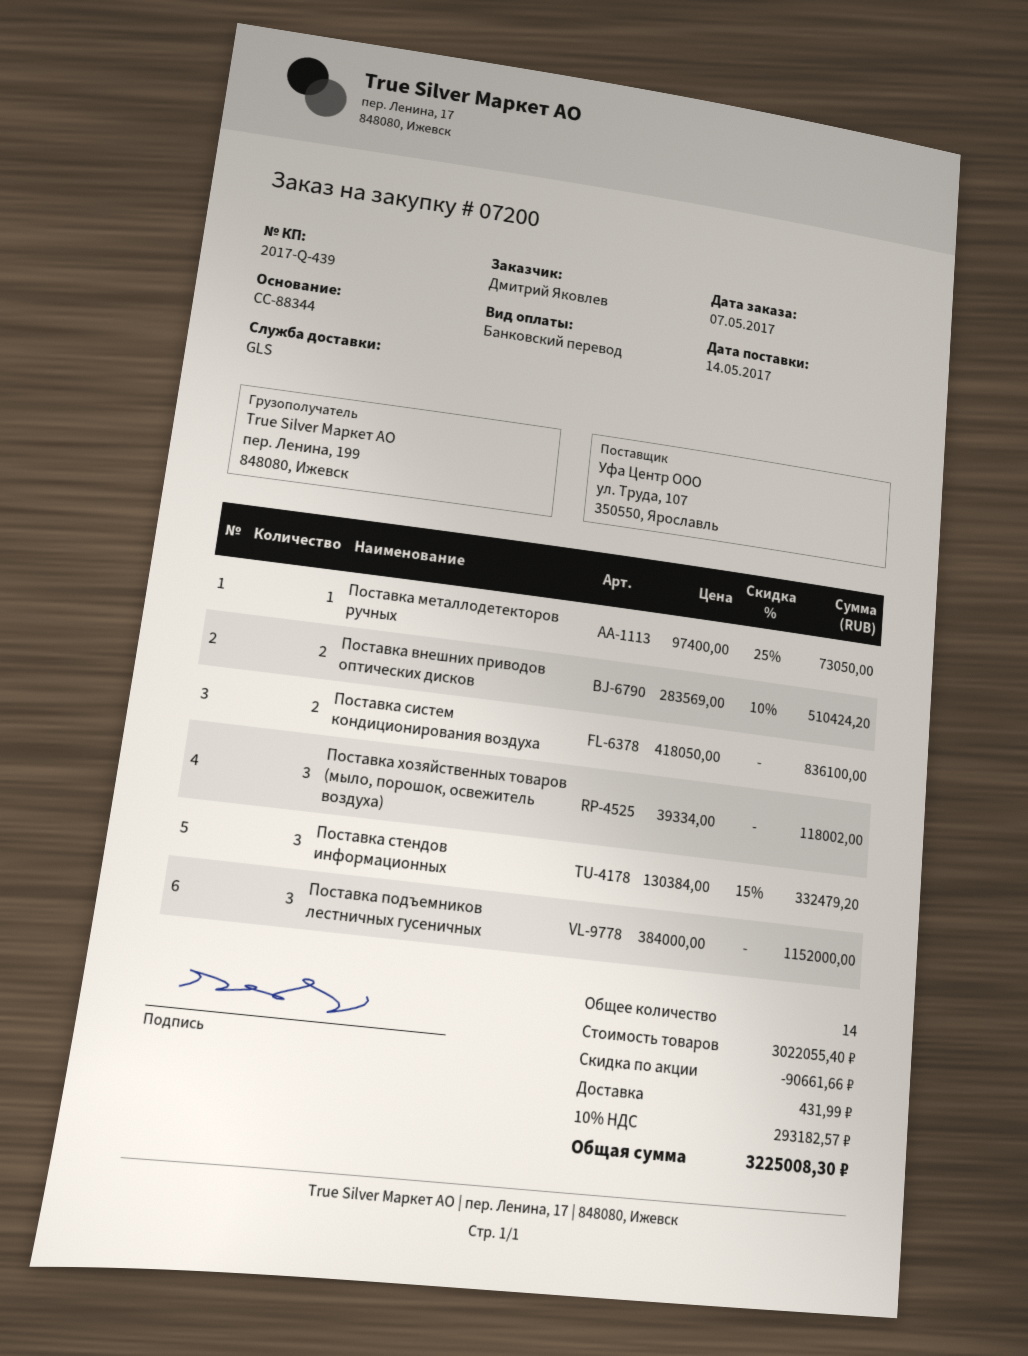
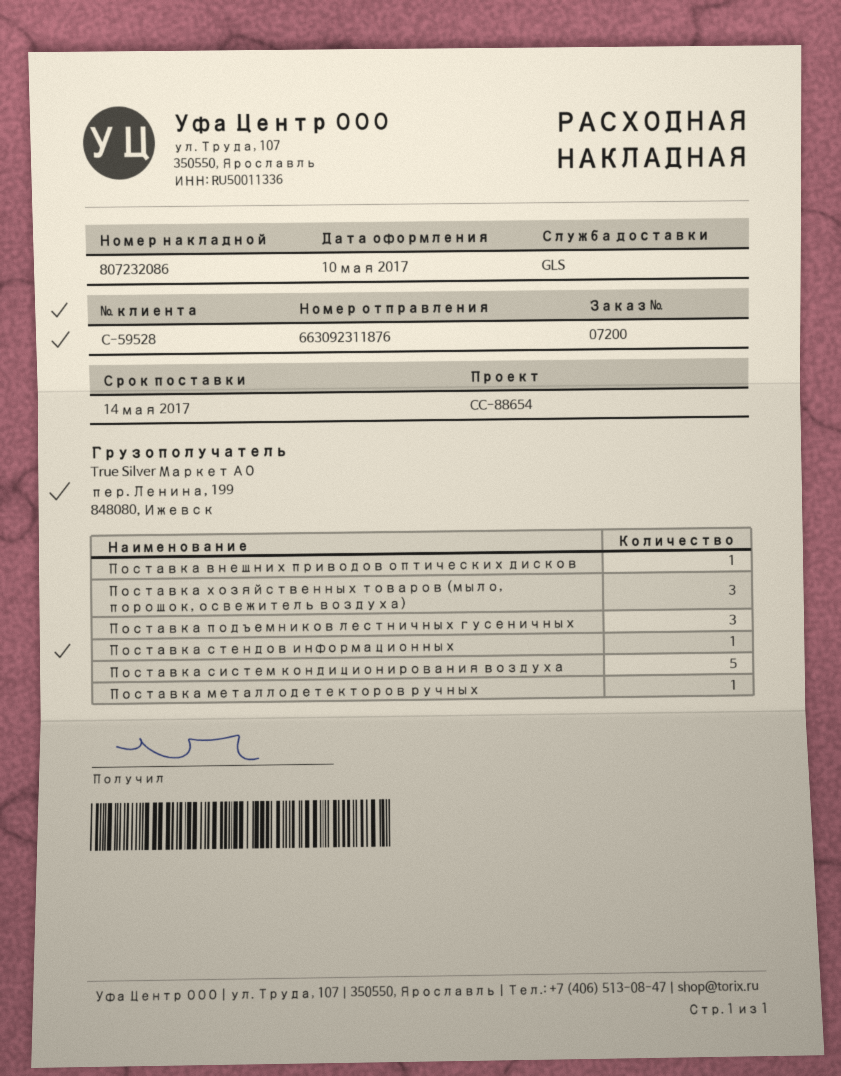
order date: 2017-05-07 -> 2017-05-10
reference: CC-88344 -> CC-88654
Поставка внешних приводов оптических дисков: 2 -> 1
Поставка систем кондиционирования воздуха: 2 -> 5
Поставка стендов информационных: 3 -> 1

